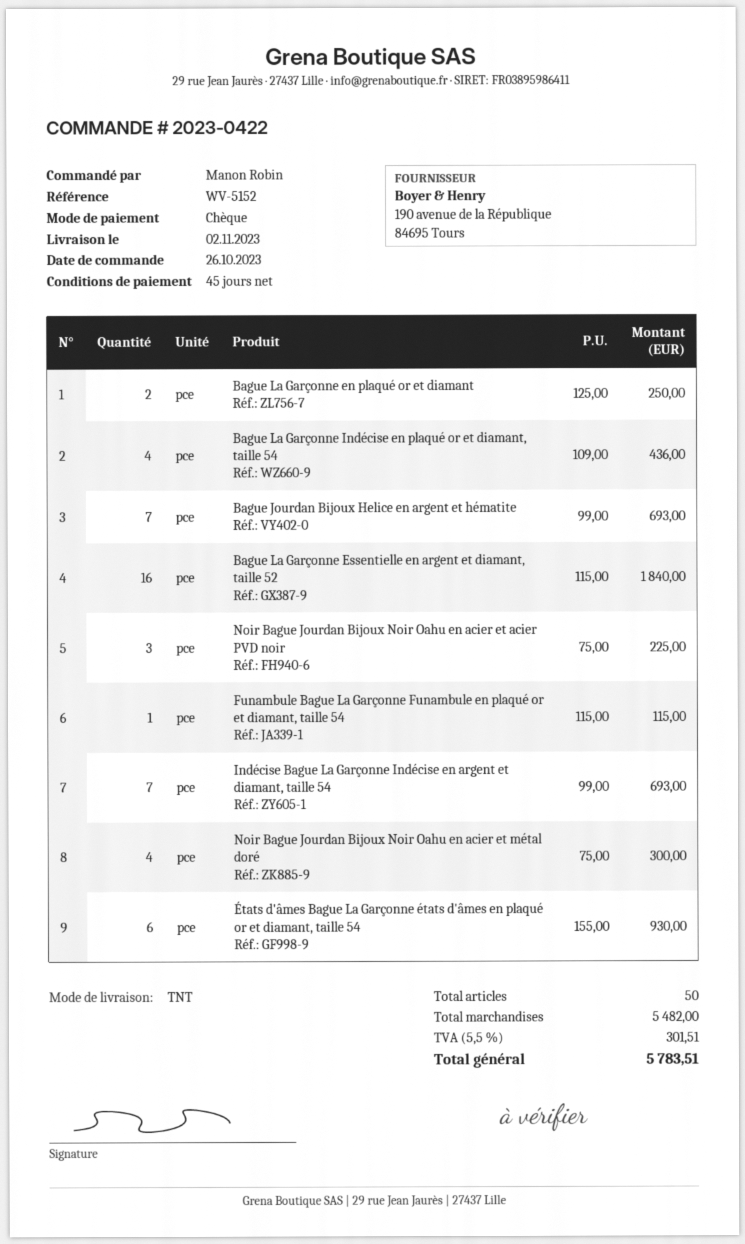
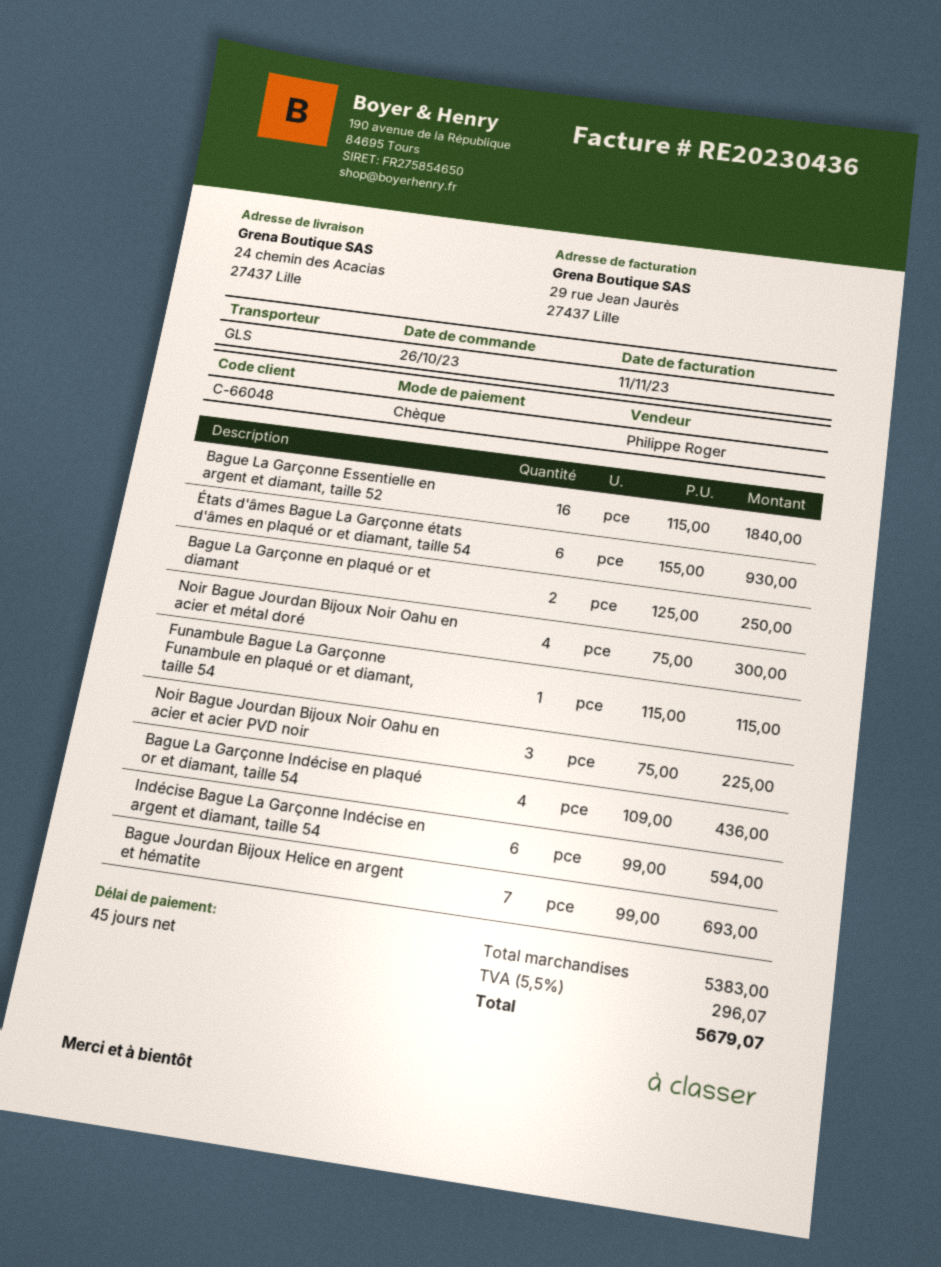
shipping method: TNT -> GLS
Indécise Bague La Garçonne Indécise en argent et diamant, taille 54: 7 x 99.00 = 693.00 -> 6 x 99.00 = 594.00
subtotal: 5482.00 -> 5383.00
tax: 5.5% = 301.51 -> 5.5% = 296.07
total: 5783.51 -> 5679.07

